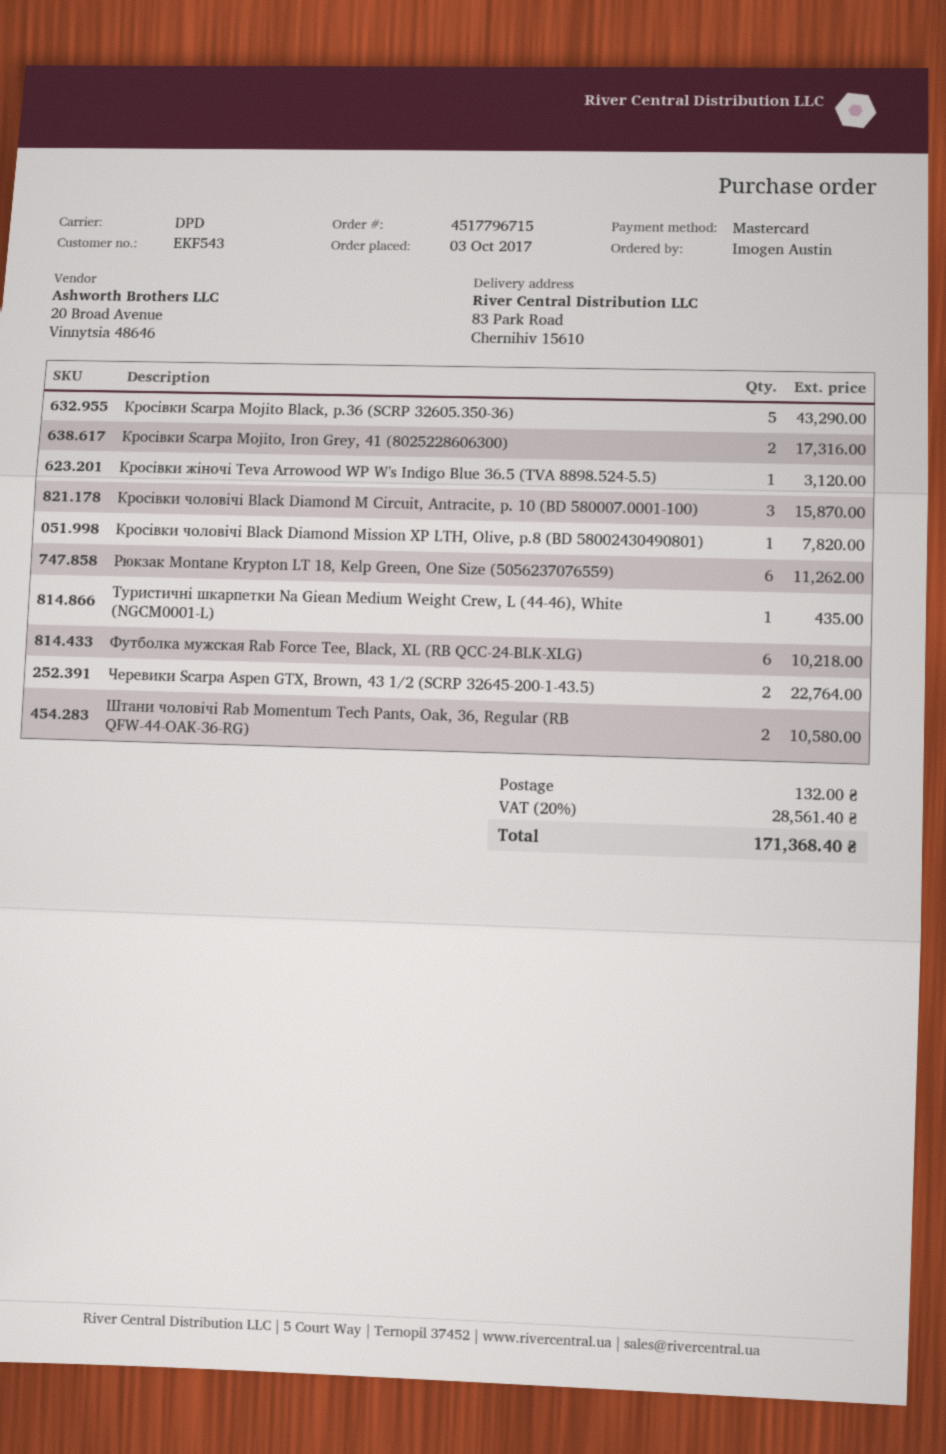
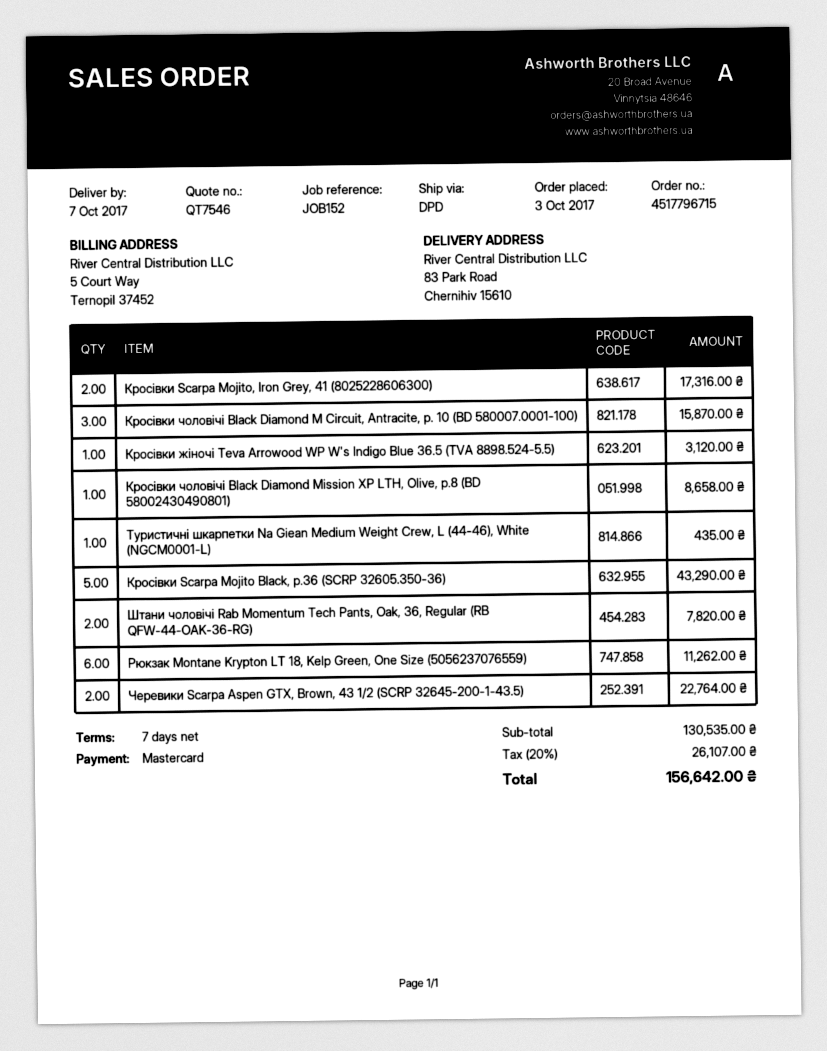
Кросівки чоловічі Black Diamond Mission XP LTH, Olive, р.8 (BD 58002430490801): 1 for 7820.00 -> 1 for 8658.00
Футболка мужская Rab Force Tee, Black, XL (RB QCC-24-BLK-XLG): 6 for 10218.00 -> none
Штани чоловічі Rab Momentum Tech Pants, Oak, 36, Regular (RB QFW-44-OAK-36-RG): 2 for 10580.00 -> 2 for 7820.00
shipping: 132.00 -> none
tax: 20% = 28561.40 -> 20% = 26107.00
total: 171368.40 -> 156642.00

